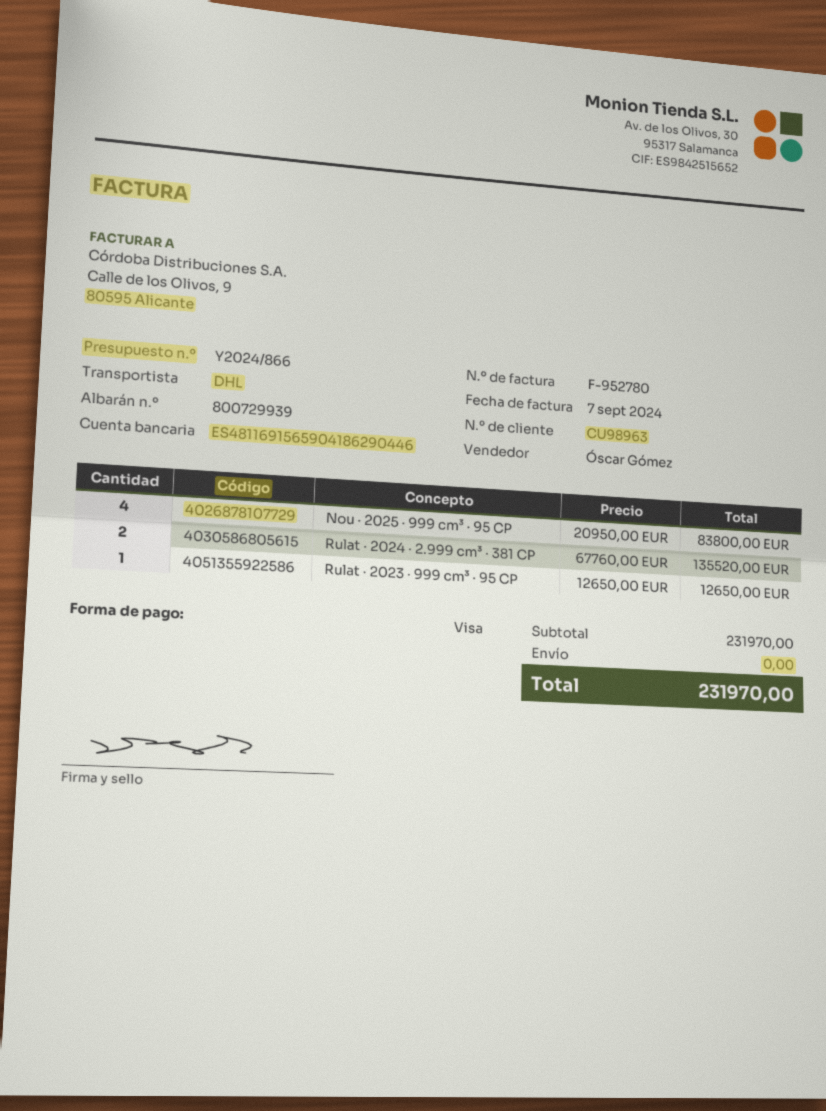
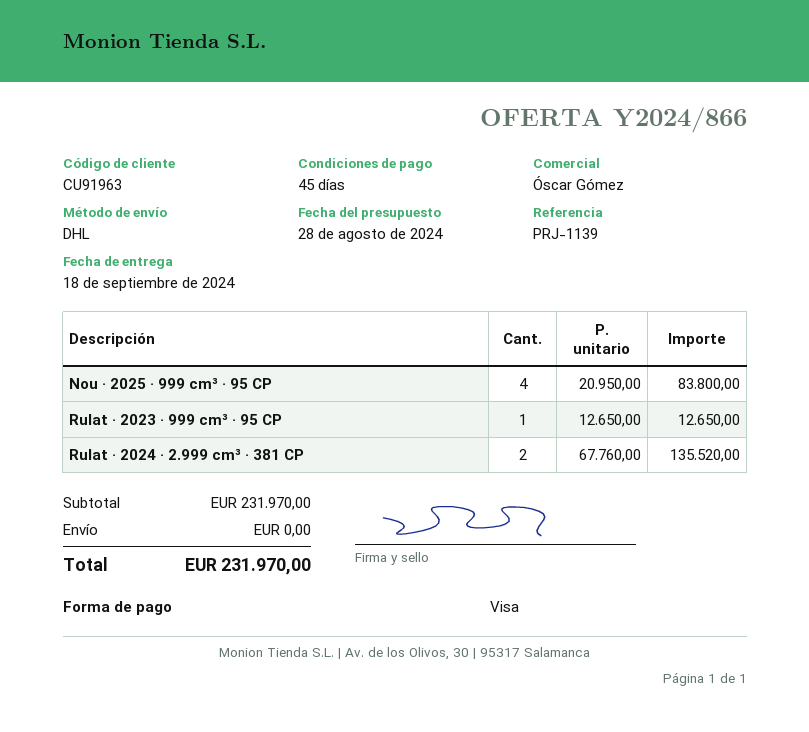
customer number: CU98963 -> CU91963

